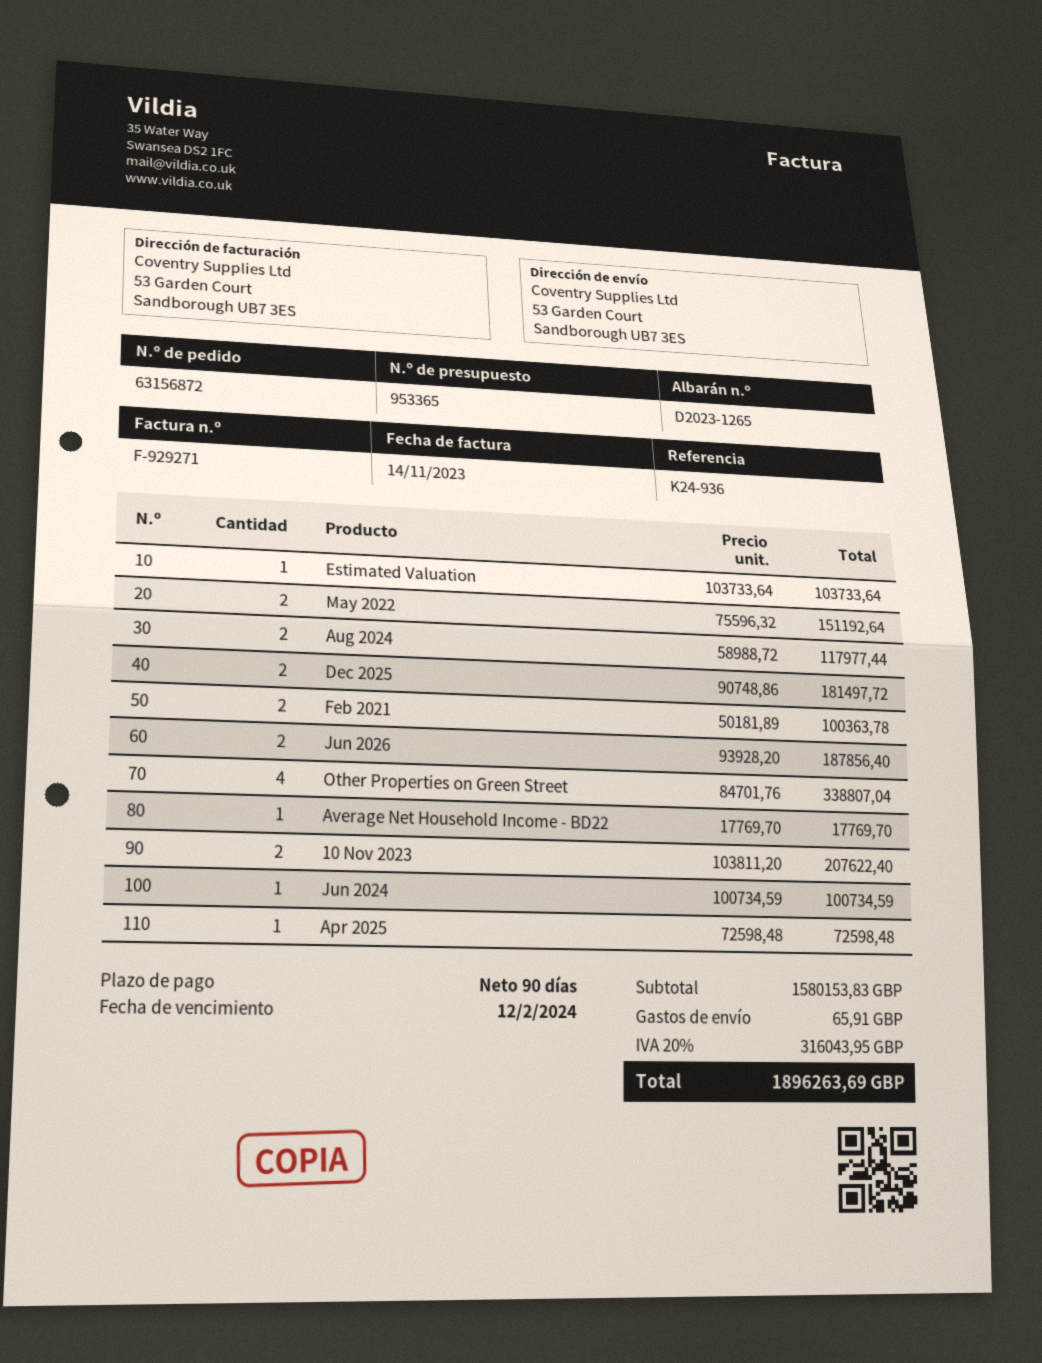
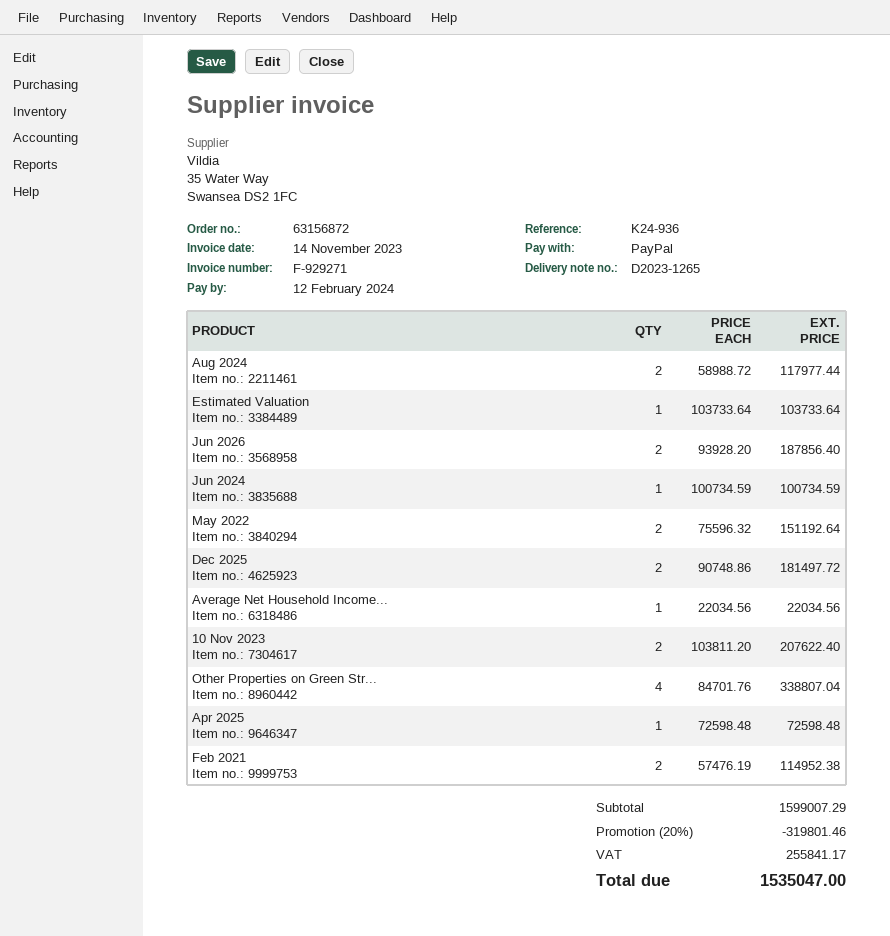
Feb 2021: 2 x 50181.89 = 100363.78 -> 2 x 57476.19 = 114952.38
Average Net Household Income - BD22: 1 x 17769.70 = 17769.70 -> 1 x 22034.56 = 22034.56
subtotal: 1580153.83 -> 1599007.29
discount: none -> 20% = 319801.46
shipping: 65.91 -> none
tax: 316043.95 -> 255841.17
total: 1896263.69 -> 1535047.00

